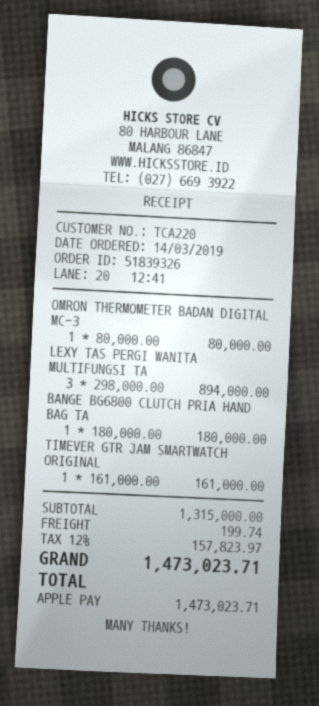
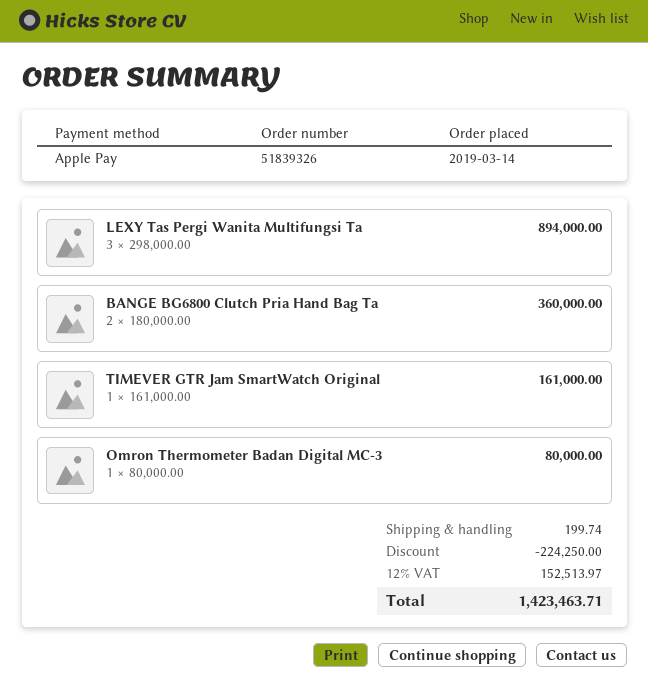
BANGE BG6800 CLUTCH PRIA HAND BAG TA: 1 x 180000.00 = 180000.00 -> 2 x 180000.00 = 360000.00
discount: none -> 224250.00
tax: 12% = 157823.97 -> 12% = 152513.97
total: 1473023.71 -> 1423463.71

